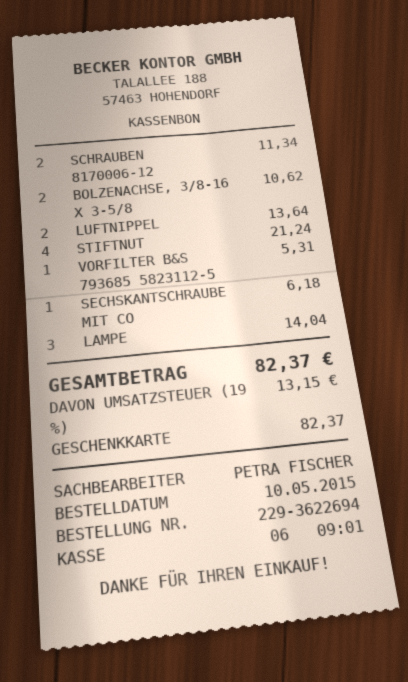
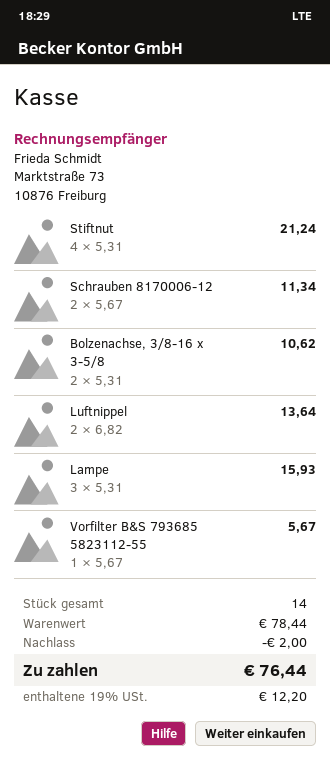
VORFILTER B&S 793685 5823112-5: 1 for 5.31 -> 1 for 5.67
SECHSKANTSCHRAUBE MIT CO: 1 for 6.18 -> none
LAMPE: 3 for 14.04 -> 3 for 15.93
discount: none -> 2.00
tax: 19% = 13.15 -> 19% = 12.20
total: 82.37 -> 76.44

